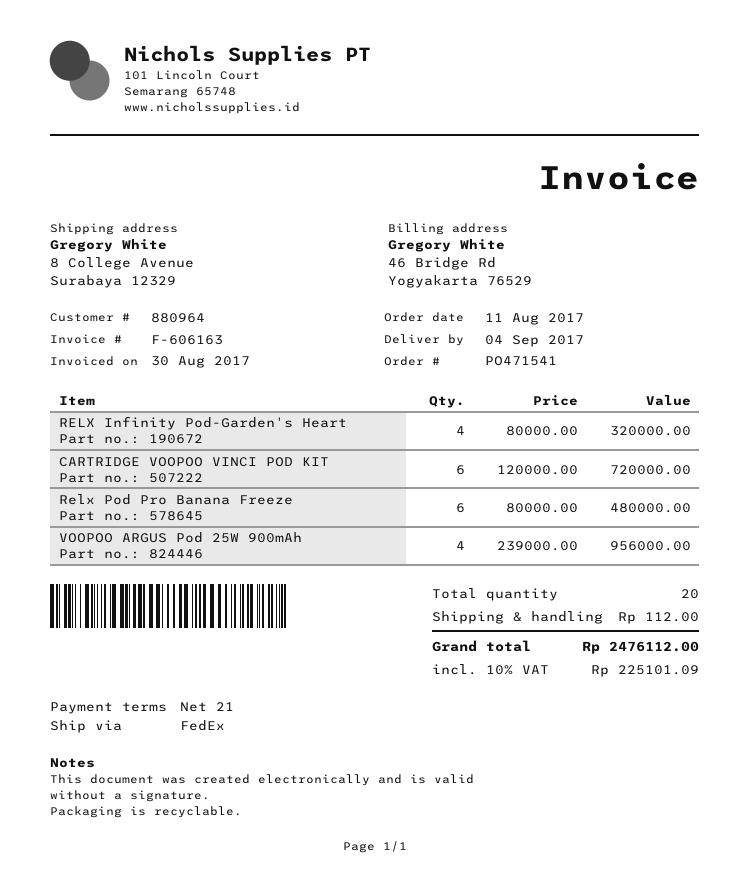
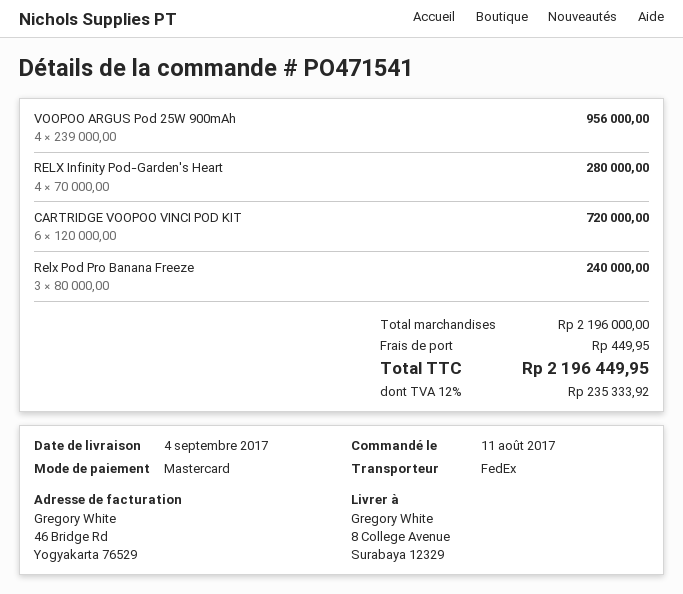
RELX Infinity Pod-Garden's Heart: 4 x 80000.00 = 320000.00 -> 4 x 70000.00 = 280000.00
Relx Pod Pro Banana Freeze: 6 x 80000.00 = 480000.00 -> 3 x 80000.00 = 240000.00
shipping: 112.00 -> 449.95
tax: 10% = 225101.09 -> 12% = 235333.92
total: 2476112.00 -> 2196449.95

